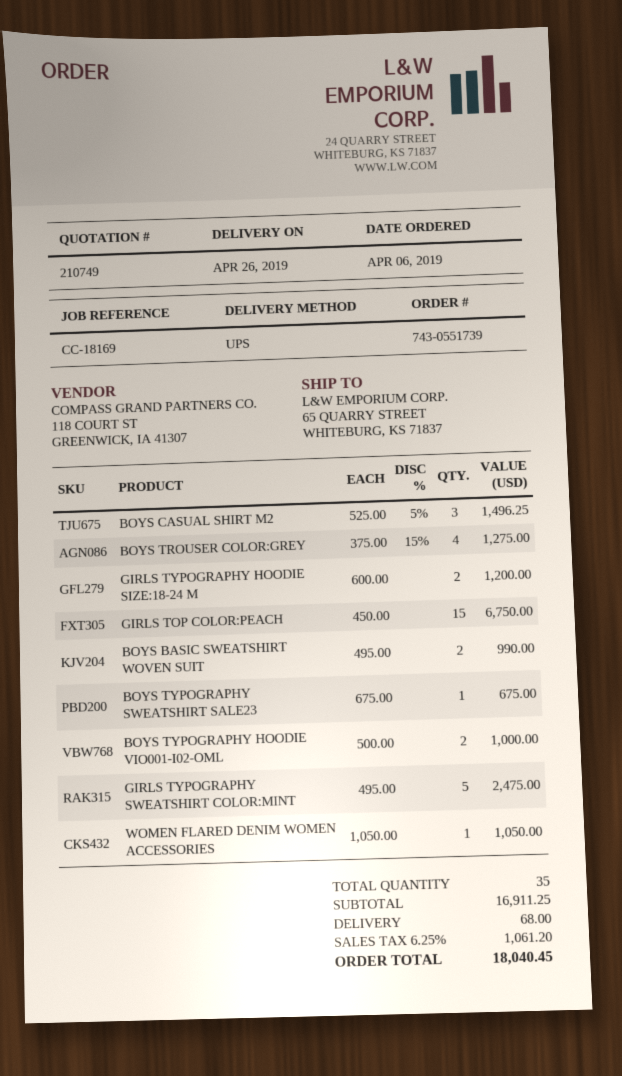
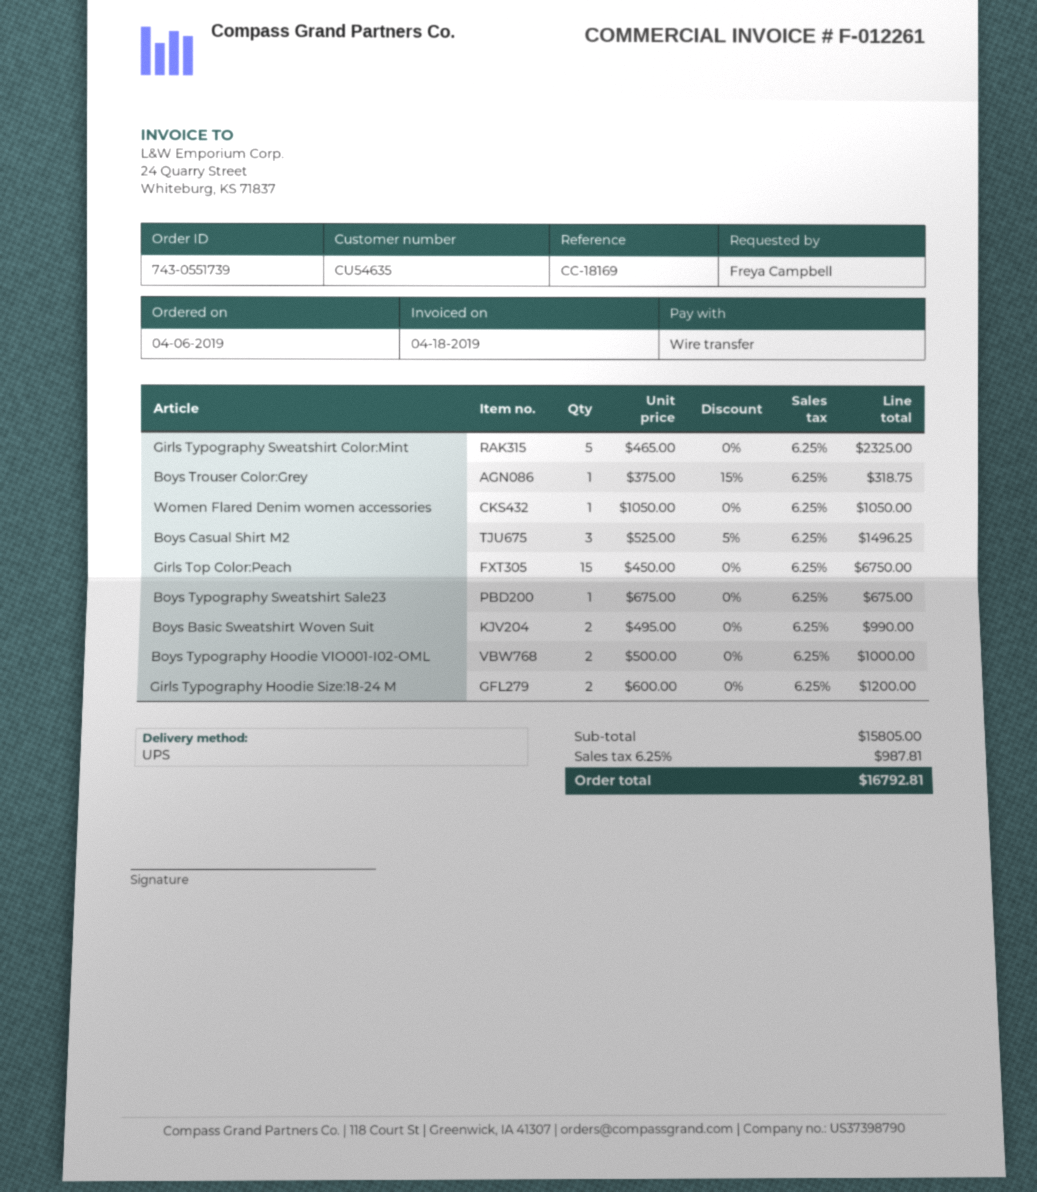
BOYS TROUSER COLOR:GREY: 4 x 375.00 - 15% = 1275.00 -> 1 x 375.00 - 15% = 318.75
GIRLS TYPOGRAPHY SWEATSHIRT COLOR:MINT: 5 x 495.00 = 2475.00 -> 5 x 465.00 = 2325.00
subtotal: 16911.25 -> 15805.00
shipping: 68.00 -> none
tax: 6.25% = 1061.20 -> 6.25% = 987.81
total: 18040.45 -> 16792.81

